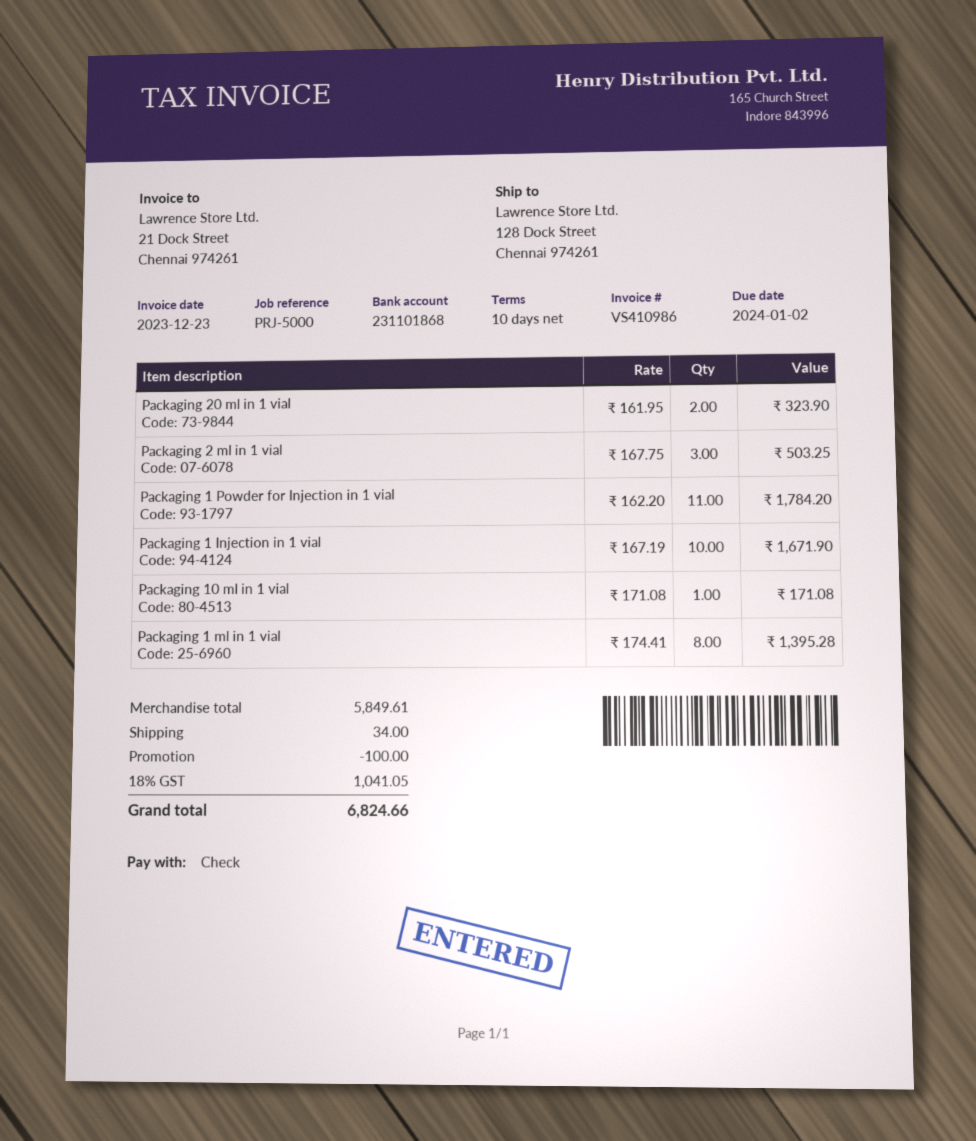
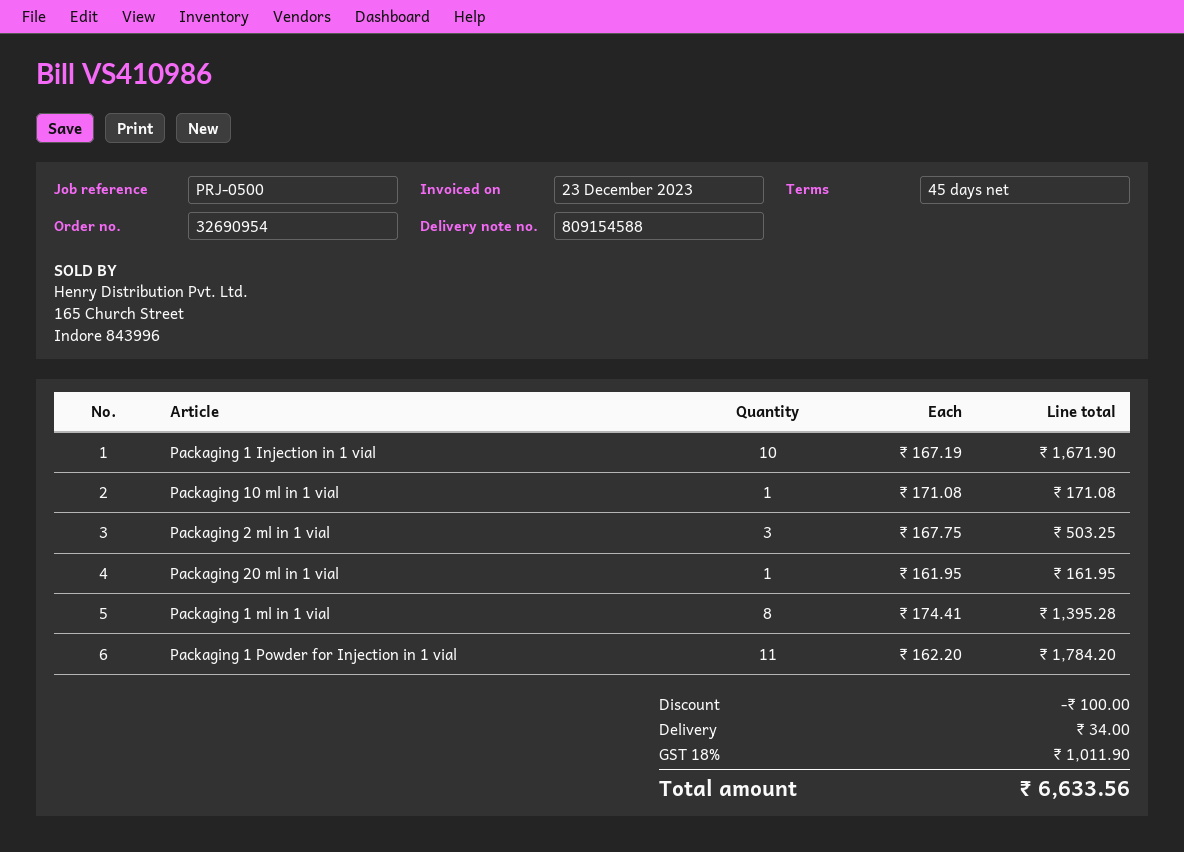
payment terms: 10 days -> 45 days
reference: PRJ-5000 -> PRJ-0500
Packaging 20 ml in 1 vial: 2 x 161.95 = 323.90 -> 1 x 161.95 = 161.95
tax: 18% = 1041.05 -> 18% = 1011.90
total: 6824.66 -> 6633.56

